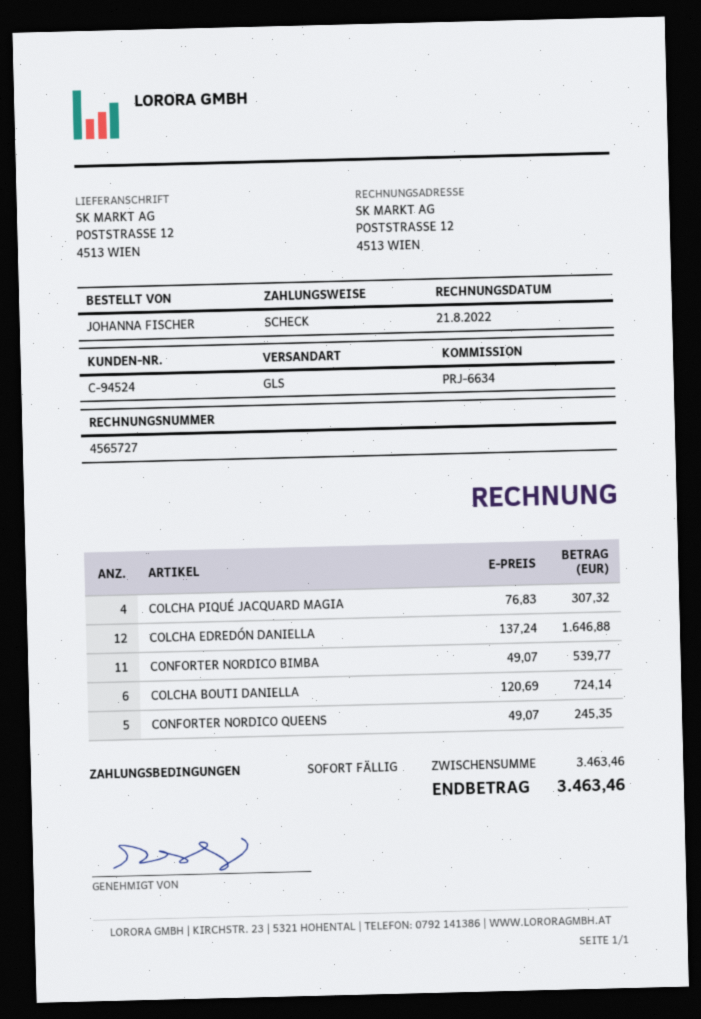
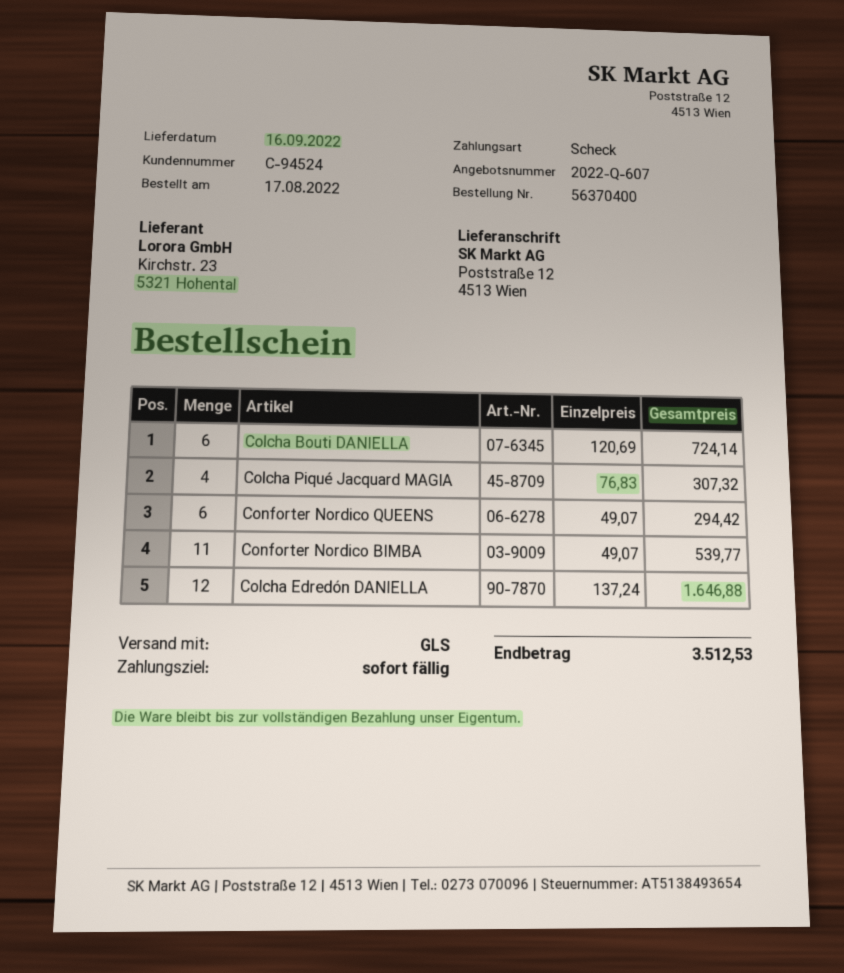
CONFORTER NORDICO QUEENS: 5 x 49.07 = 245.35 -> 6 x 49.07 = 294.42
total: 3463.46 -> 3512.53

